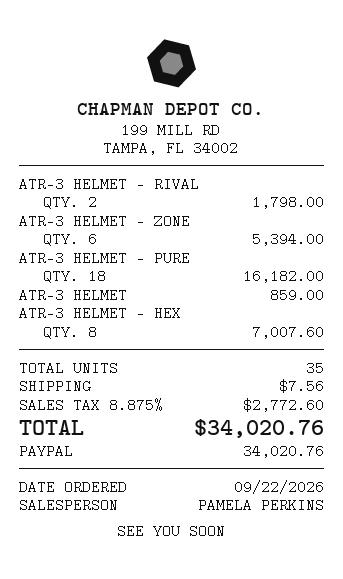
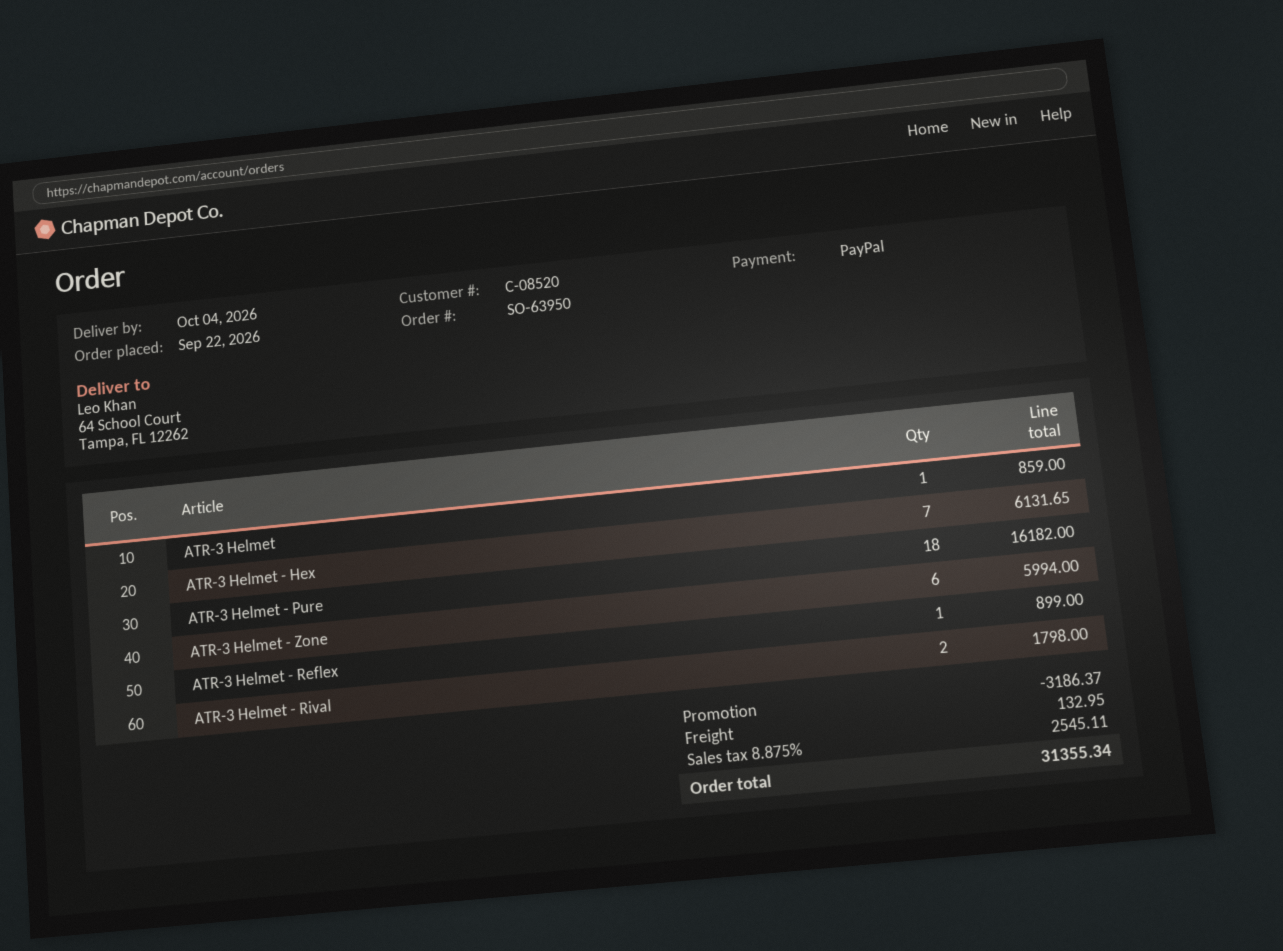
ATR-3 HELMET - ZONE: 6 for 5394.00 -> 6 for 5994.00
ATR-3 HELMET - HEX: 8 for 7007.60 -> 7 for 6131.65
ATR-3 Helmet - Reflex: none -> 1 for 899.00
discount: none -> 3186.37
shipping: 7.56 -> 132.95
tax: 8.875% = 2772.60 -> 8.875% = 2545.11
total: 34020.76 -> 31355.34

